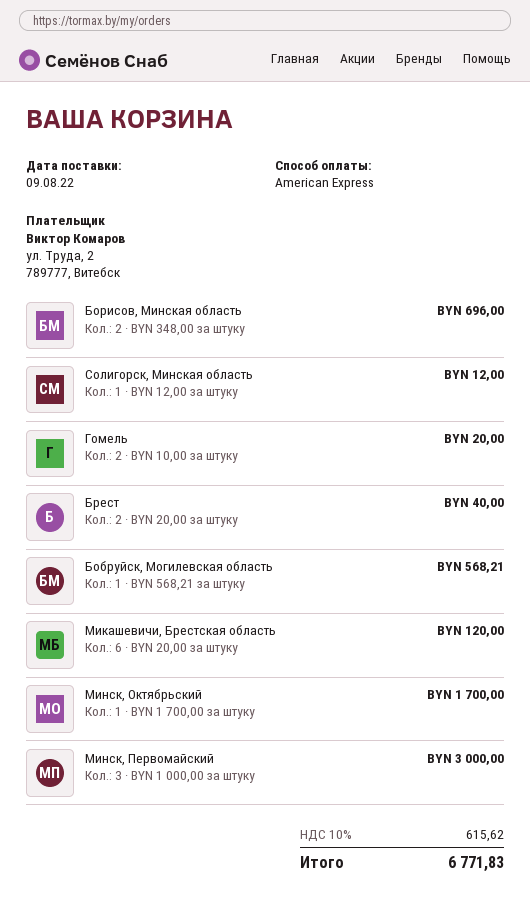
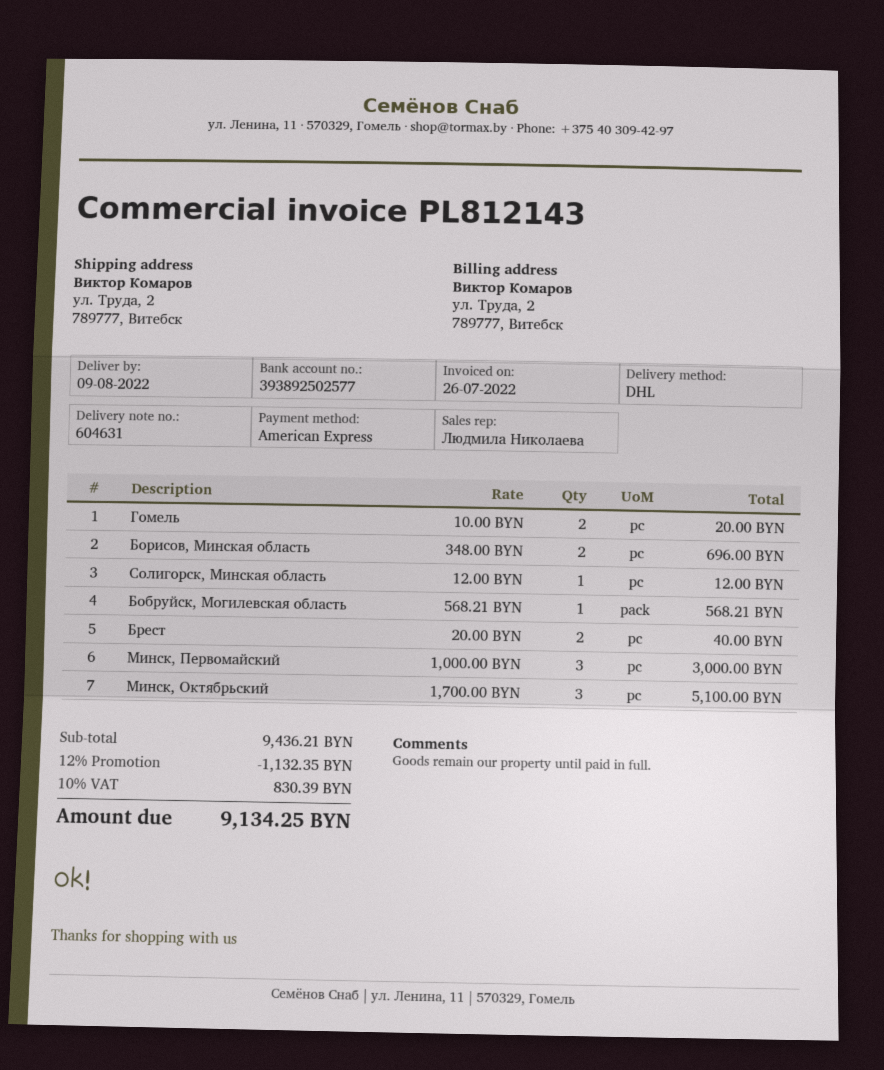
Микашевичи, Брестская область: 6 x 20.00 = 120.00 -> none
Минск, Октябрьский: 1 x 1700.00 = 1700.00 -> 3 x 1700.00 = 5100.00
discount: none -> 12% = 1132.35
tax: 10% = 615.62 -> 10% = 830.39
total: 6771.83 -> 9134.25

